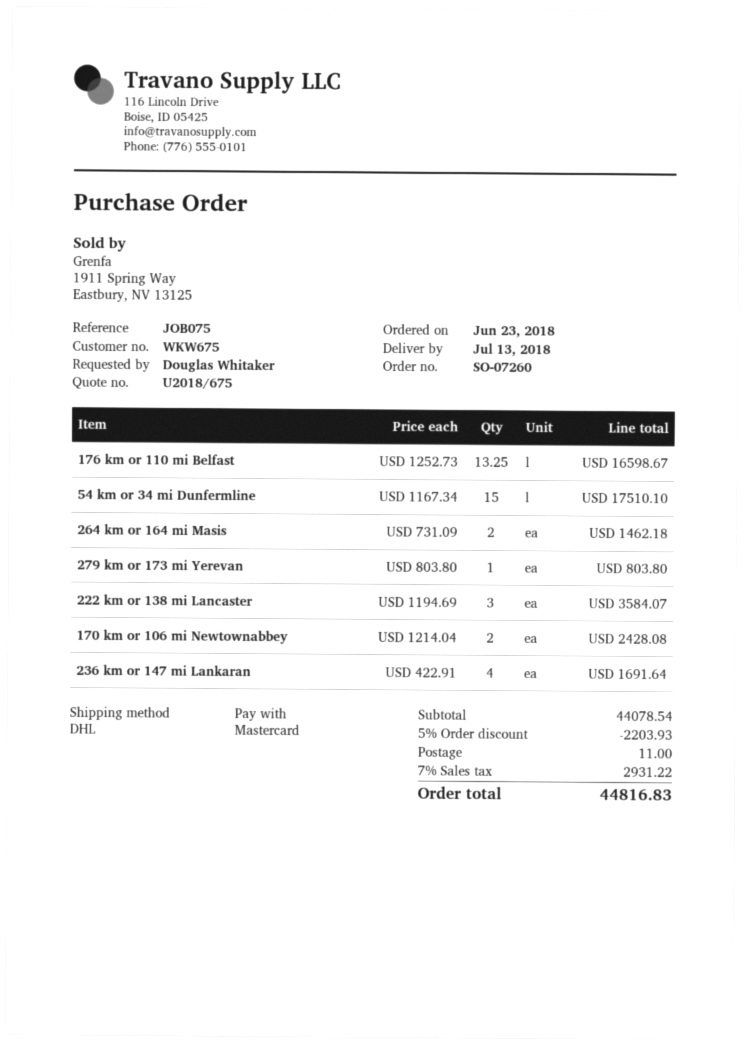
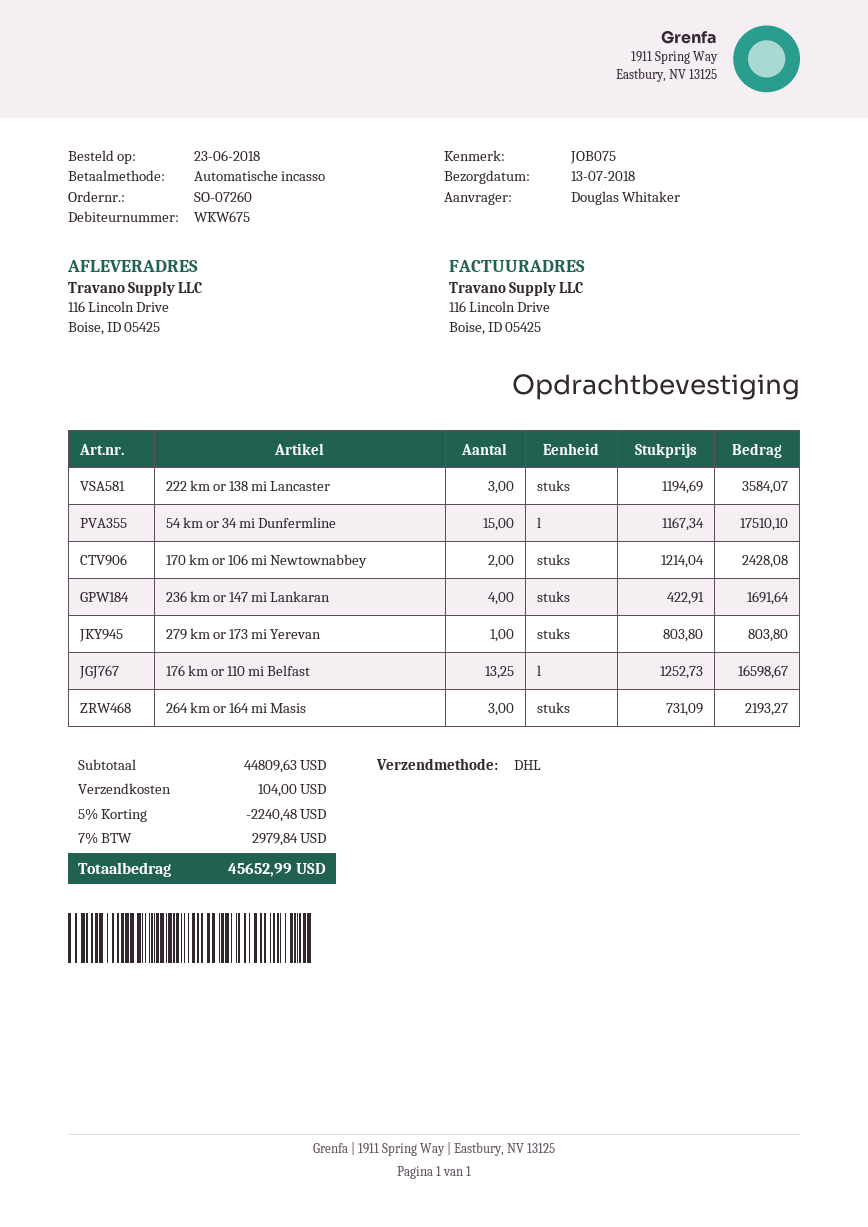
payment method: Mastercard -> direct debit
264 km or 164 mi Masis: 2 x 731.09 = 1462.18 -> 3 x 731.09 = 2193.27
subtotal: 44078.54 -> 44809.63
discount: 5% = 2203.93 -> 5% = 2240.48
shipping: 11.00 -> 104.00
tax: 7% = 2931.22 -> 7% = 2979.84
total: 44816.83 -> 45652.99

